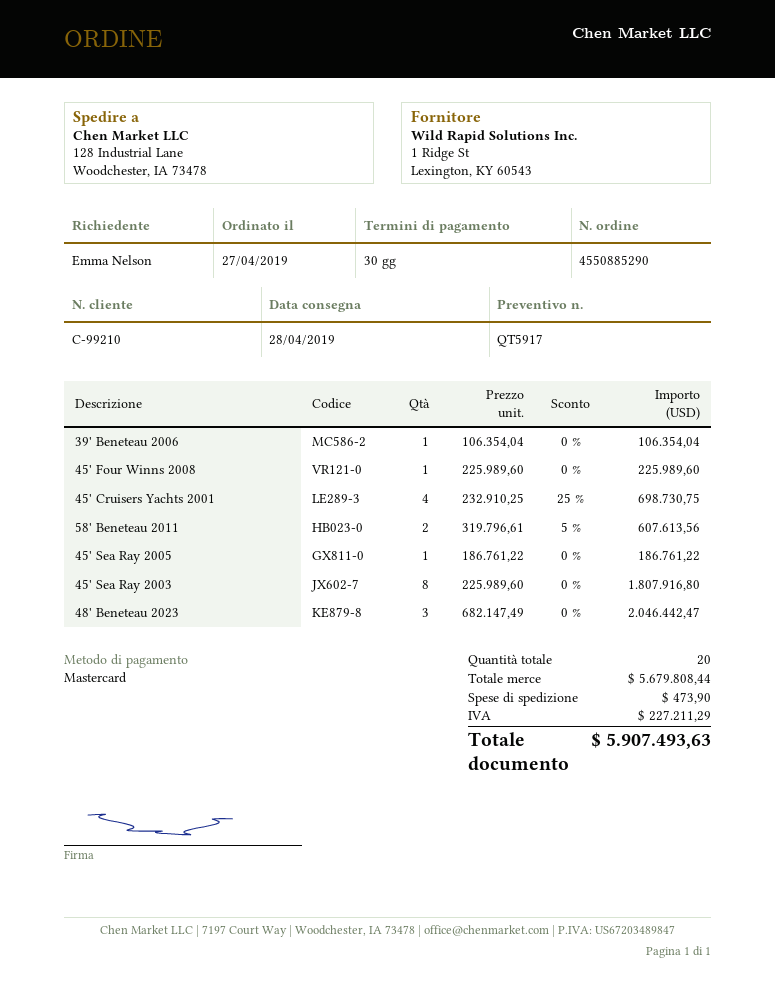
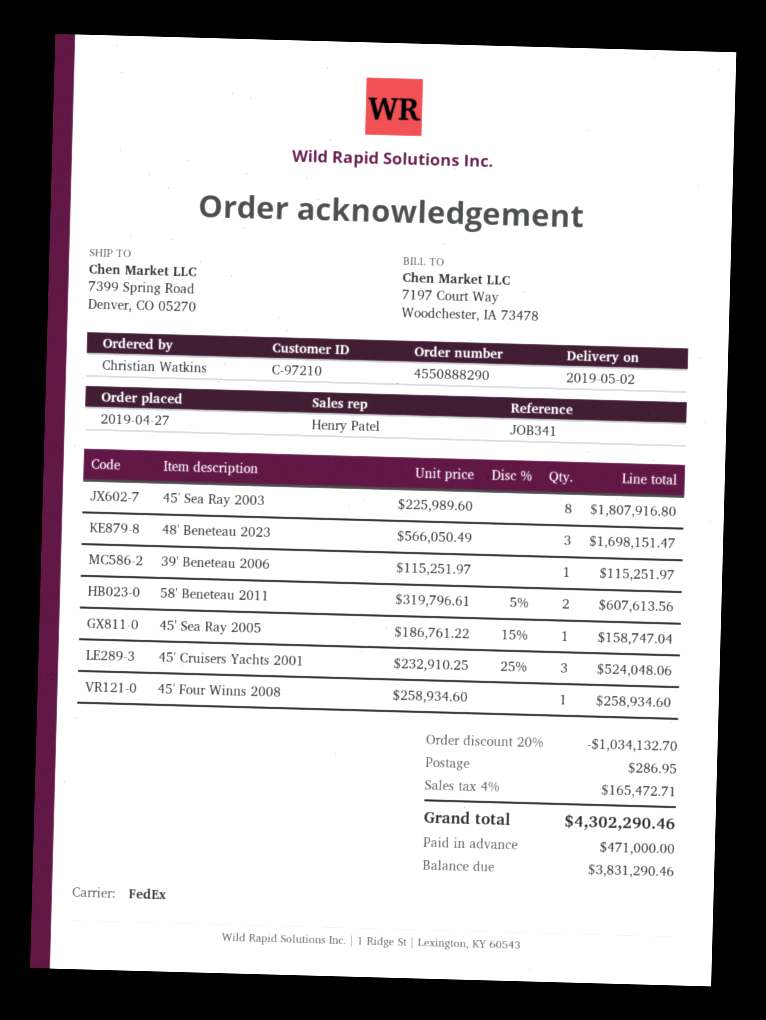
order number: 4550885290 -> 4550888290
delivery date: 2019-04-28 -> 2019-05-02
customer number: C-99210 -> C-97210
ordered by: Emma Nelson -> Christian Watkins
ship to: 128 Industrial Lane, Woodchester, IA 73478 -> 7399 Spring Road, Denver, CO 05270
39' Beneteau 2006: 1 x 106354.04 = 106354.04 -> 1 x 115251.97 = 115251.97
45' Four Winns 2008: 1 x 225989.60 = 225989.60 -> 1 x 258934.60 = 258934.60
45' Cruisers Yachts 2001: 4 x 232910.25 - 25% = 698730.75 -> 3 x 232910.25 - 25% = 524048.06
45' Sea Ray 2005: 1 x 186761.22 = 186761.22 -> 1 x 186761.22 - 15% = 158747.04
48' Beneteau 2023: 3 x 682147.49 = 2046442.47 -> 3 x 566050.49 = 1698151.47
discount: none -> 20% = 1034132.70
shipping: 473.90 -> 286.95
tax: 227211.29 -> 165472.71
total: 5907493.63 -> 4302290.46

